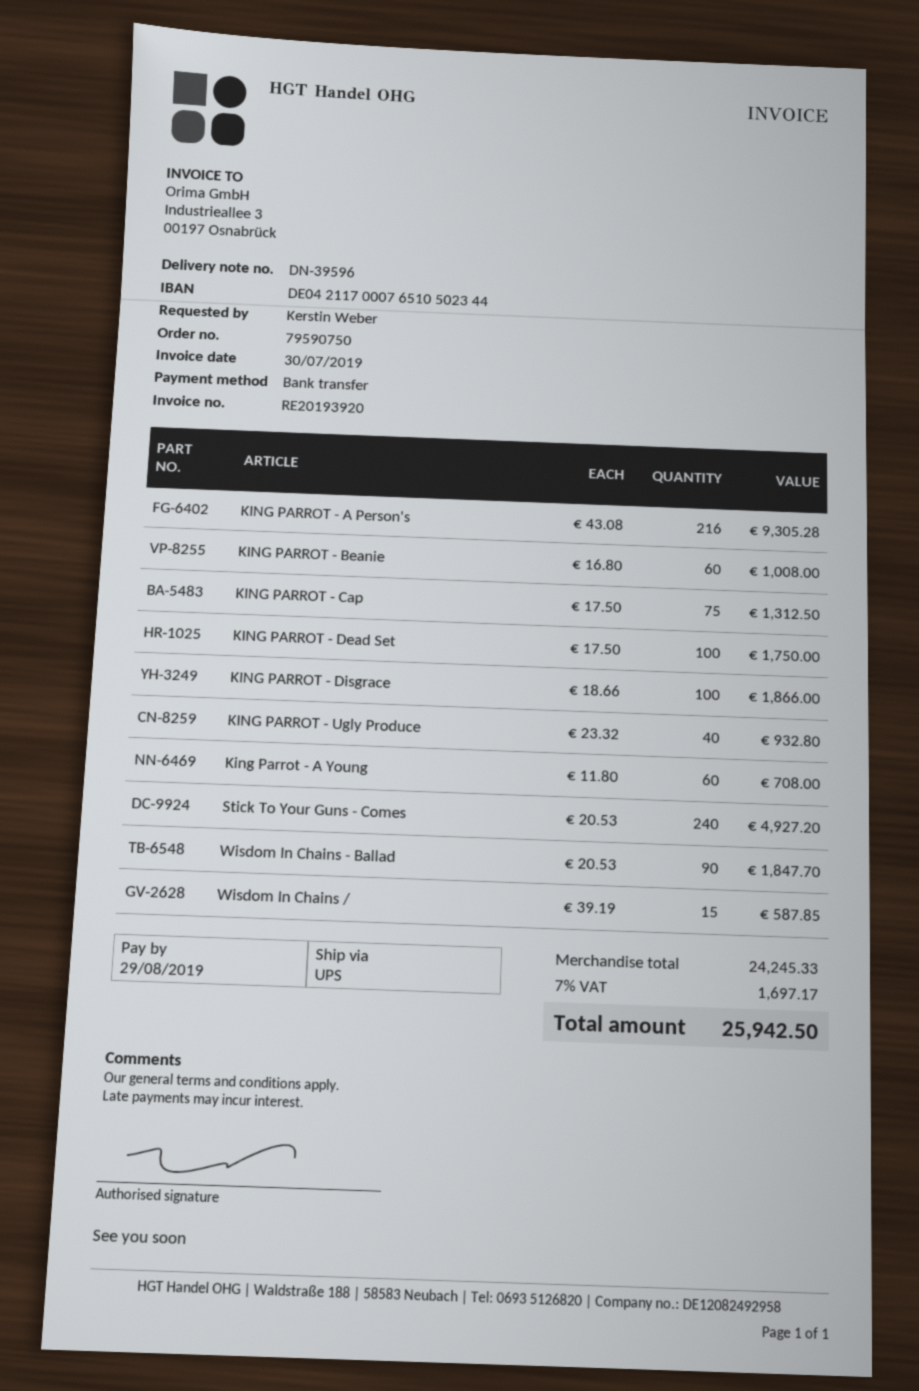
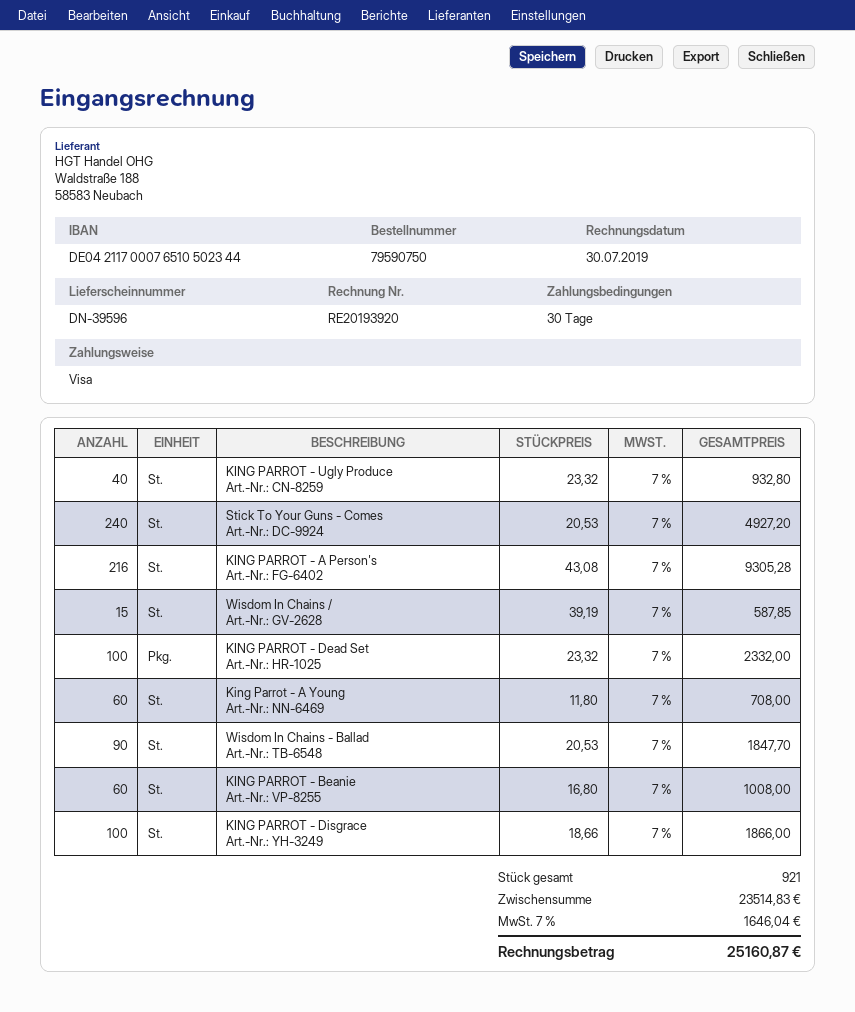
payment method: bank transfer -> Visa
KING PARROT - Cap: 75 x 17.50 = 1312.50 -> none
KING PARROT - Dead Set: 100 x 17.50 = 1750.00 -> 100 x 23.32 = 2332.00
subtotal: 24245.33 -> 23514.83
tax: 7% = 1697.17 -> 7% = 1646.04
total: 25942.50 -> 25160.87

